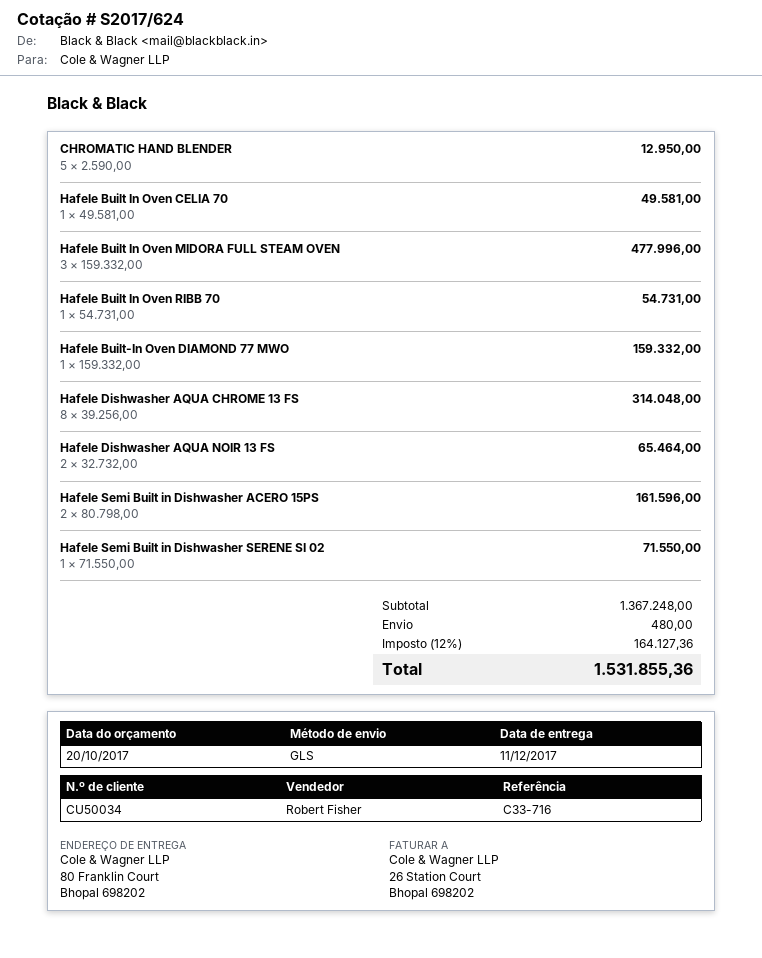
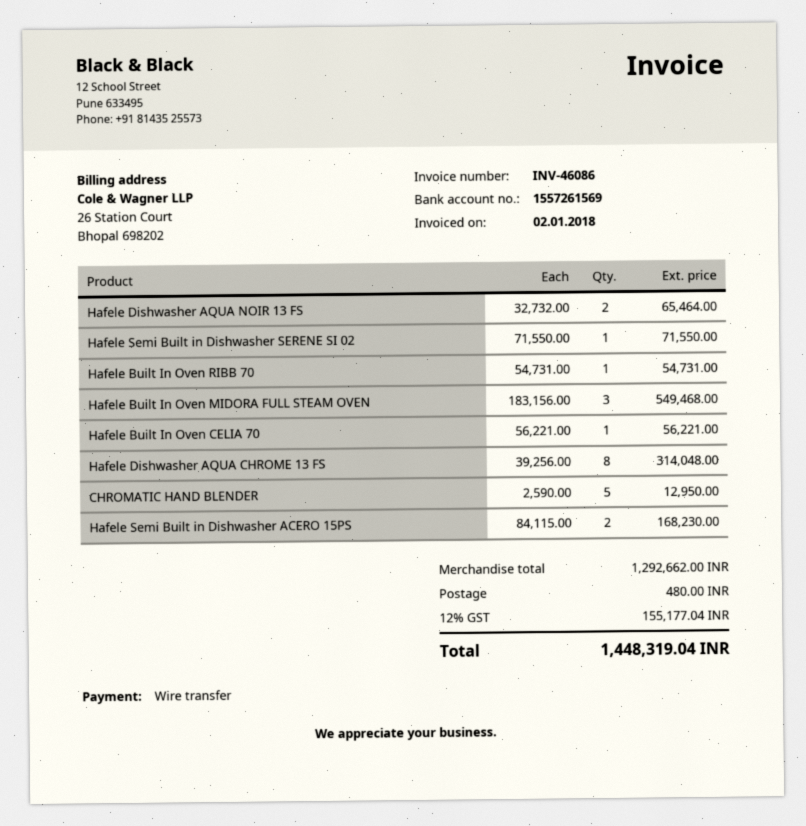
Hafele Built In Oven CELIA 70: 1 x 49581.00 = 49581.00 -> 1 x 56221.00 = 56221.00
Hafele Built In Oven MIDORA FULL STEAM OVEN: 3 x 159332.00 = 477996.00 -> 3 x 183156.00 = 549468.00
Hafele Built-In Oven DIAMOND 77 MWO: 1 x 159332.00 = 159332.00 -> none
Hafele Semi Built in Dishwasher ACERO 15PS: 2 x 80798.00 = 161596.00 -> 2 x 84115.00 = 168230.00
subtotal: 1367248.00 -> 1292662.00
tax: 12% = 164127.36 -> 12% = 155177.04
total: 1531855.36 -> 1448319.04

